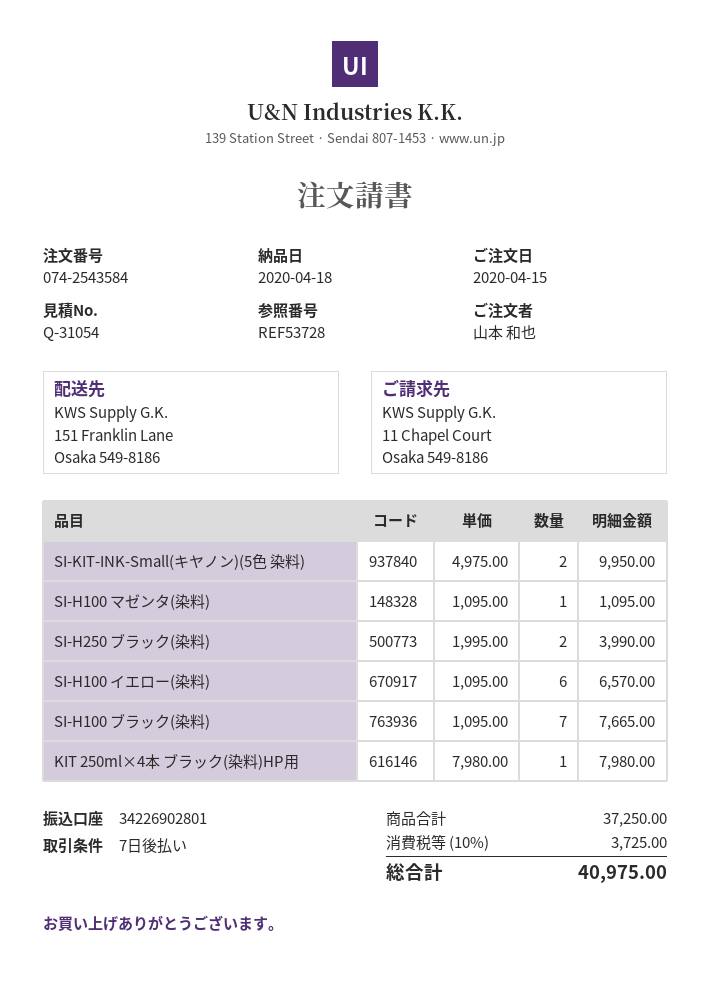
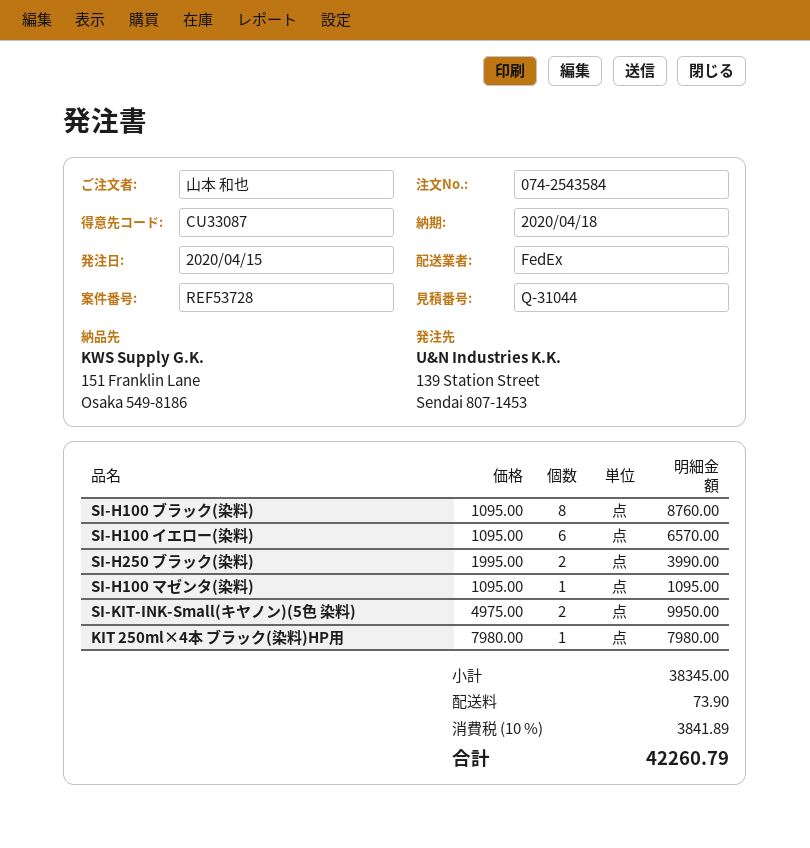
quote number: Q-31054 -> Q-31044
SI-H100 ブラック(染料): 7 x 1095.00 = 7665.00 -> 8 x 1095.00 = 8760.00
subtotal: 37250.00 -> 38345.00
shipping: none -> 73.90
tax: 10% = 3725.00 -> 10% = 3841.89
total: 40975.00 -> 42260.79

